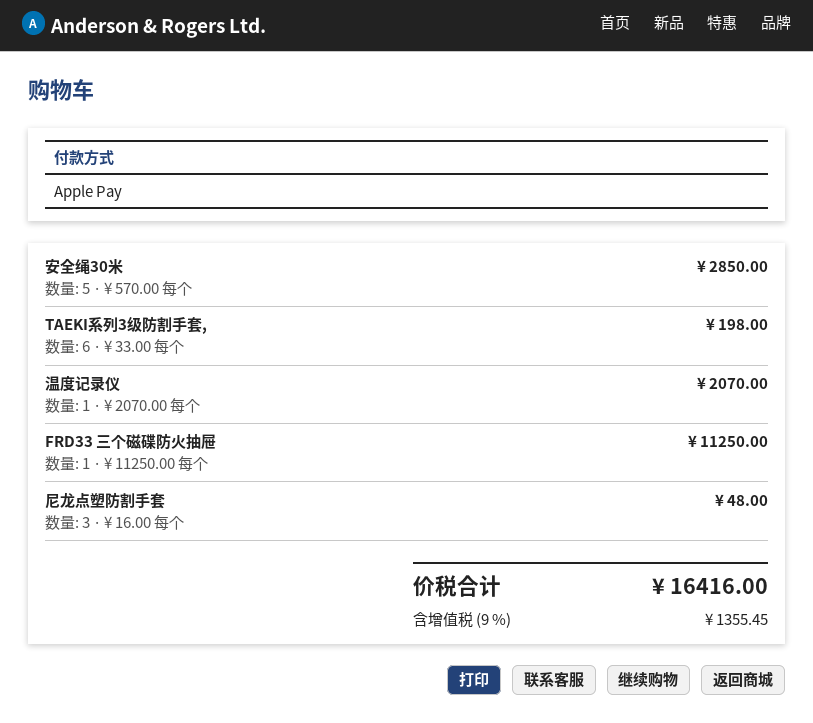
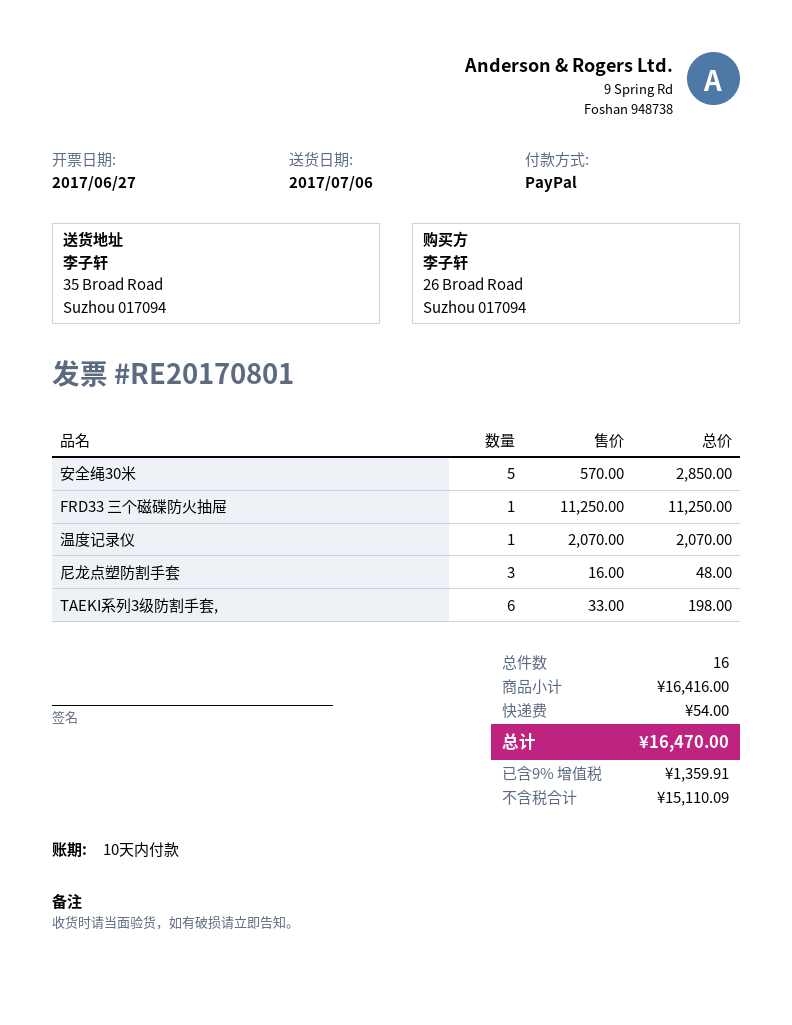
payment method: Apple Pay -> PayPal
shipping: none -> 54.00
tax: 9% = 1355.45 -> 9% = 1359.91
total: 16416.00 -> 16470.00

